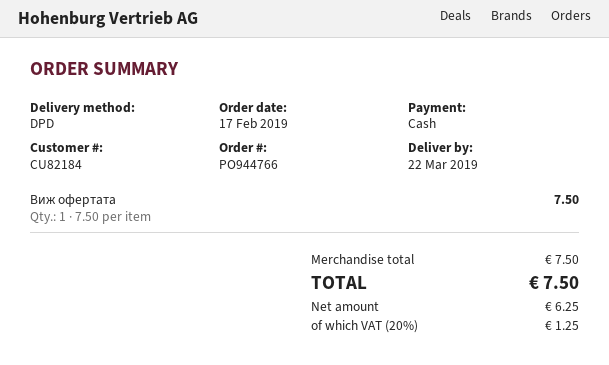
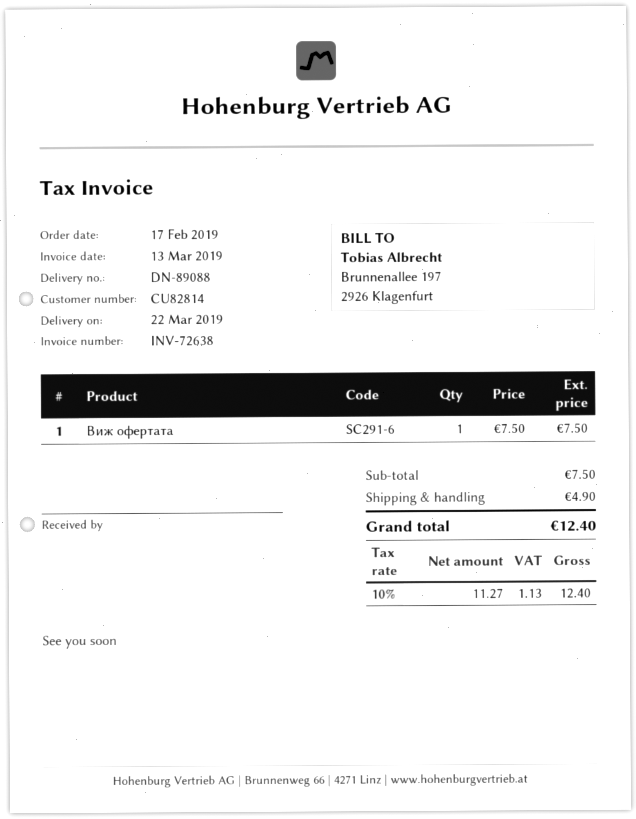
customer number: CU82184 -> CU82814
shipping: none -> 4.90
net: 6.25 -> 11.27
tax: 20% = 1.25 -> 10% = 1.13
total: 7.50 -> 12.40

